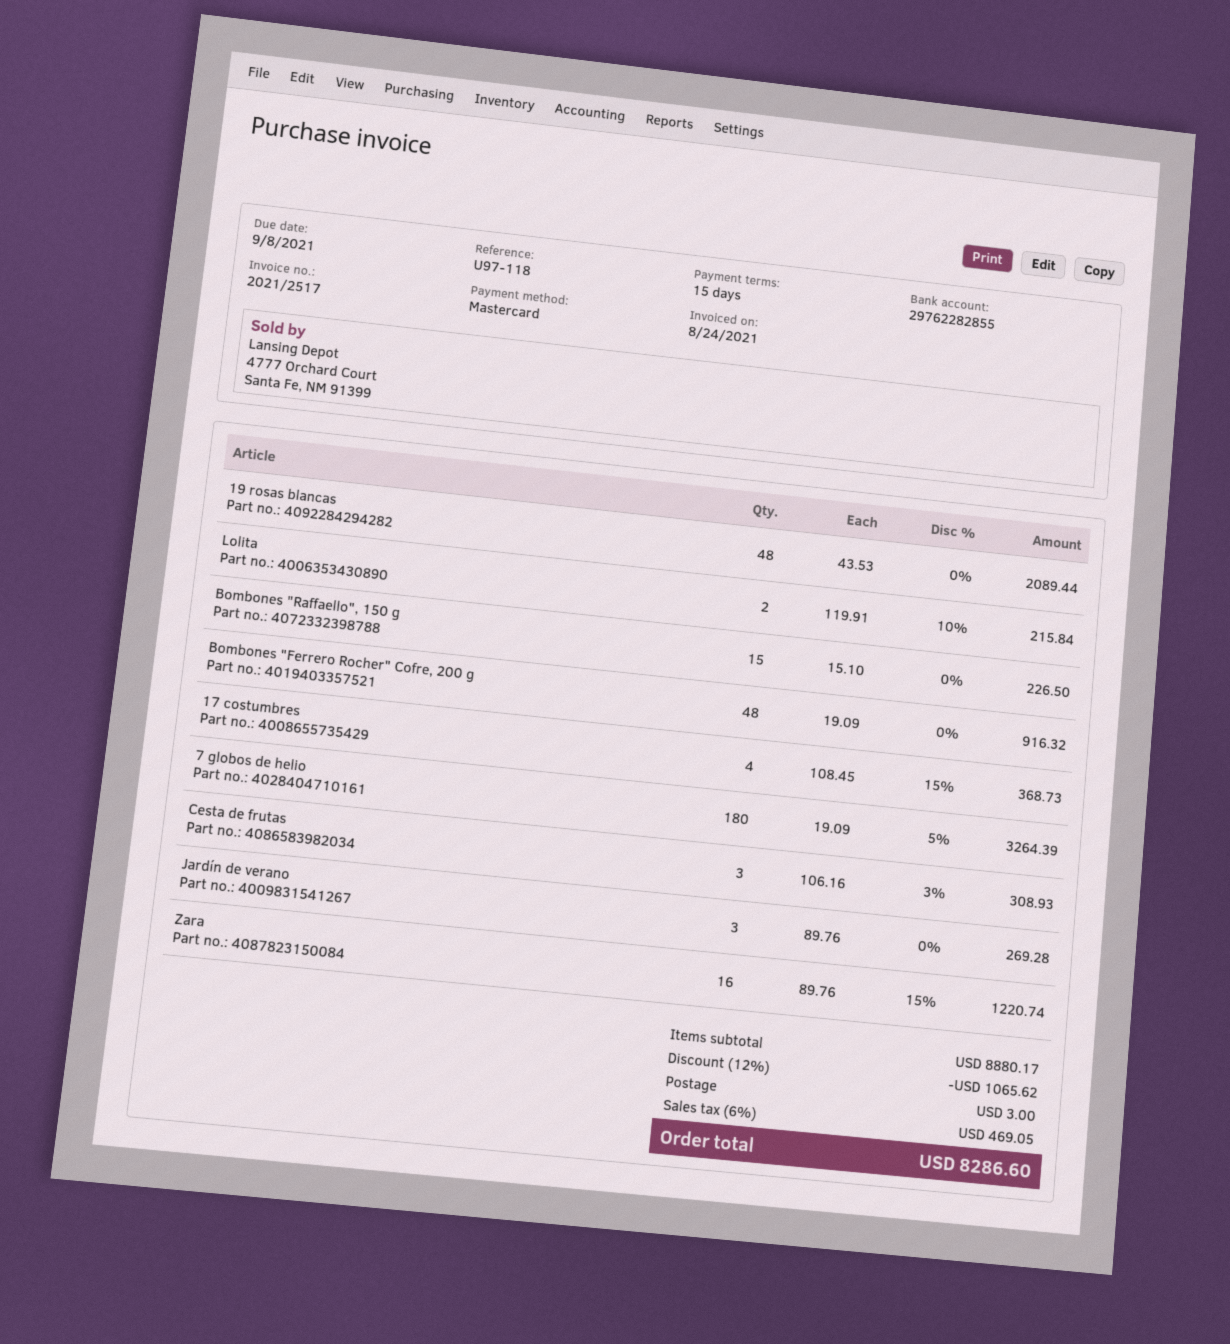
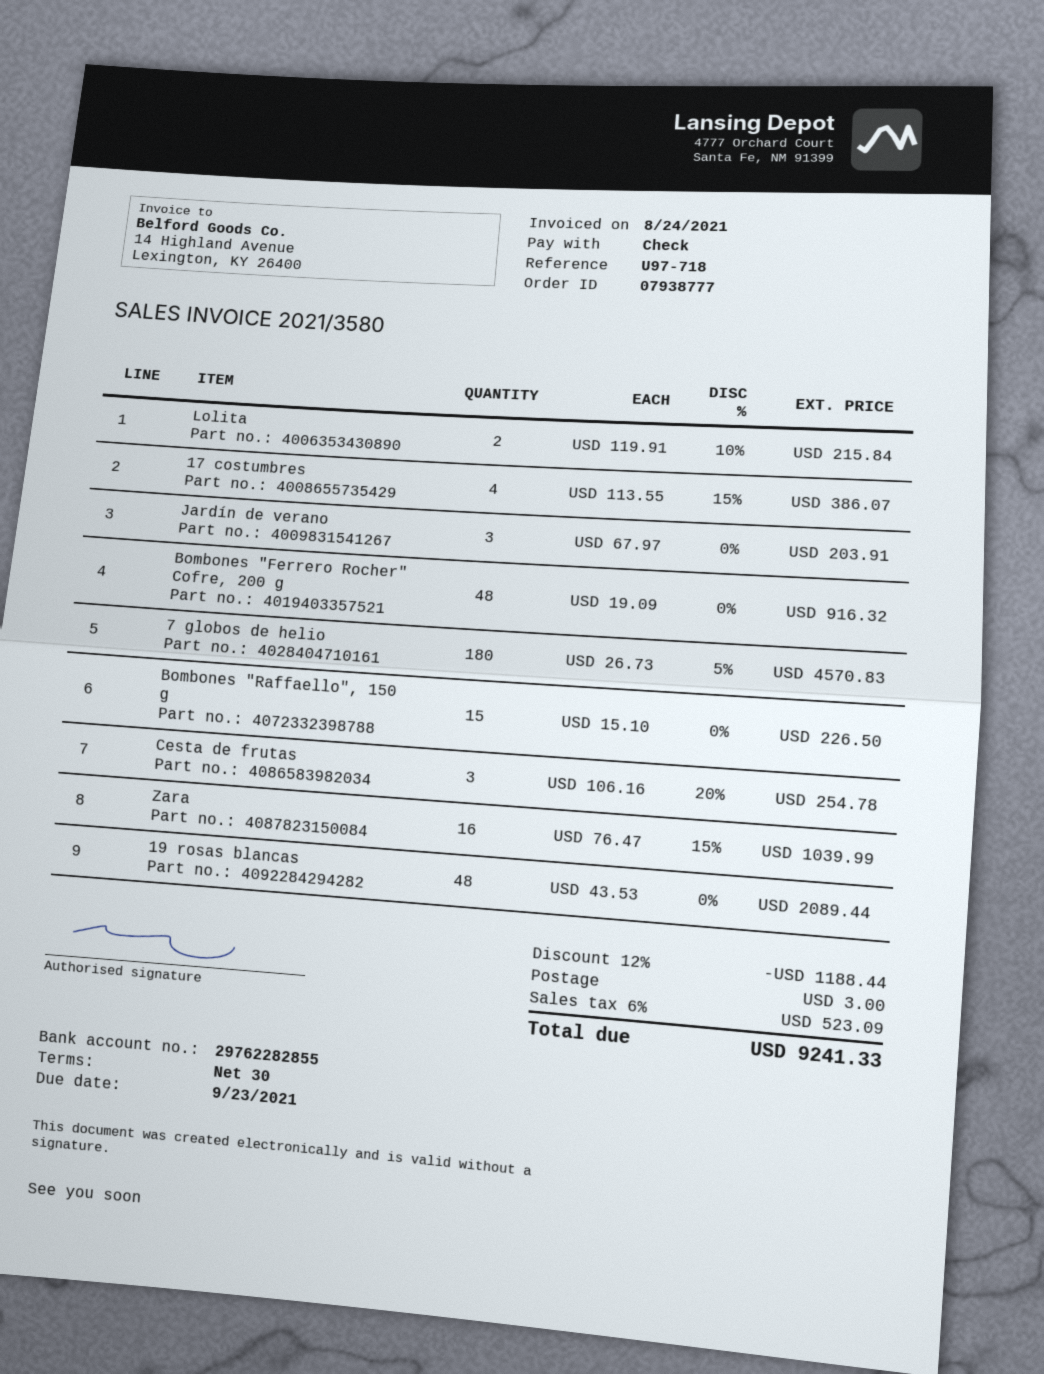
invoice number: 2021/2517 -> 2021/3580
payment terms: 15 days -> 30 days
due date: 2021-09-08 -> 2021-09-23
reference: U97-118 -> U97-718
payment method: Mastercard -> cheque
17 costumbres: 4 x 108.45 - 15% = 368.73 -> 4 x 113.55 - 15% = 386.07
7 globos de helio: 180 x 19.09 - 5% = 3264.39 -> 180 x 26.73 - 5% = 4570.83
Cesta de frutas: 3 x 106.16 - 3% = 308.93 -> 3 x 106.16 - 20% = 254.78
Jardín de verano: 3 x 89.76 = 269.28 -> 3 x 67.97 = 203.91
Zara: 16 x 89.76 - 15% = 1220.74 -> 16 x 76.47 - 15% = 1039.99
discount: 12% = 1065.62 -> 12% = 1188.44
tax: 6% = 469.05 -> 6% = 523.09
total: 8286.60 -> 9241.33

